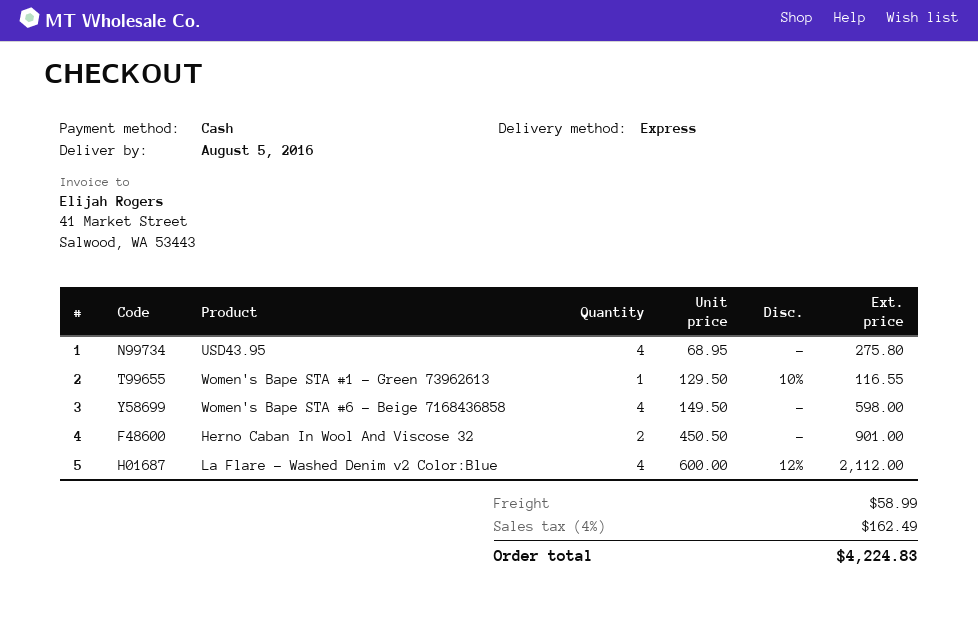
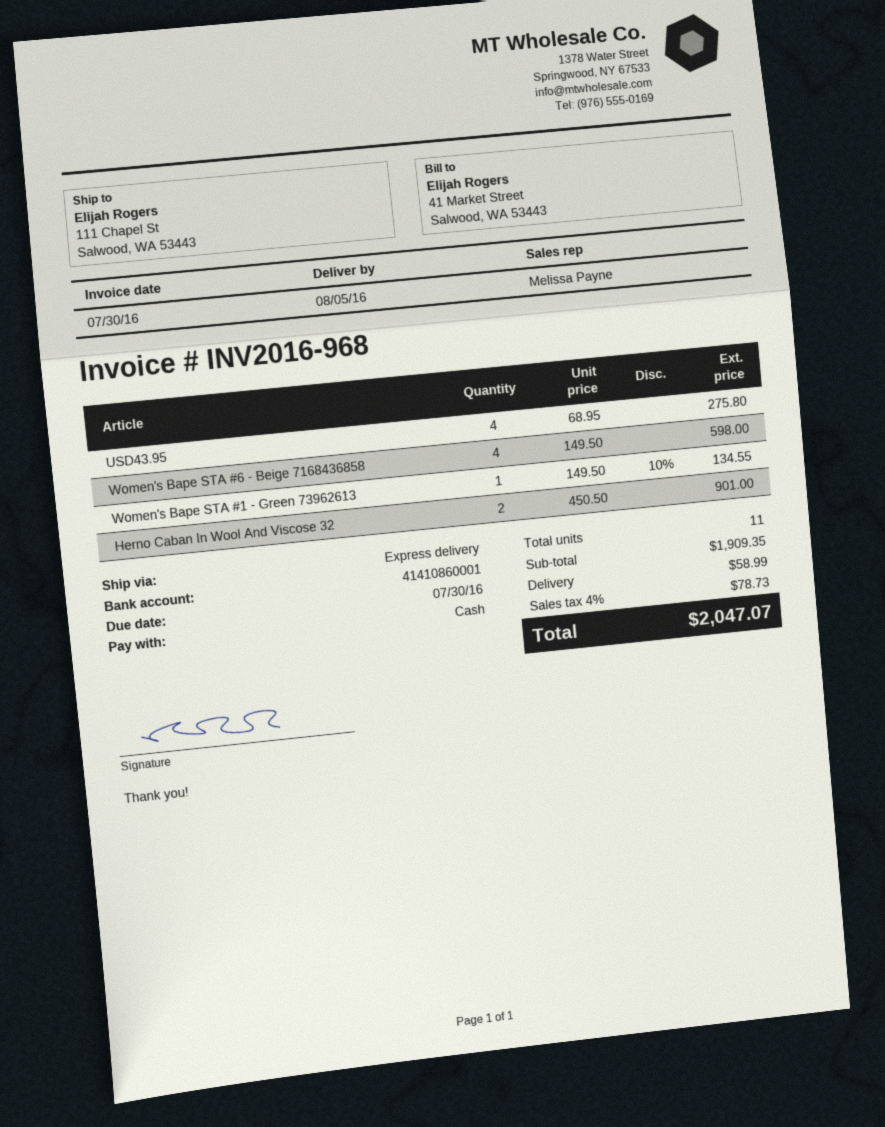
Women's Bape STA #1 - Green 73962613: 1 x 129.50 - 10% = 116.55 -> 1 x 149.50 - 10% = 134.55
La Flare - Washed Denim v2 Color:Blue: 4 x 600.00 - 12% = 2112.00 -> none
tax: 4% = 162.49 -> 4% = 78.73
total: 4224.83 -> 2047.07

